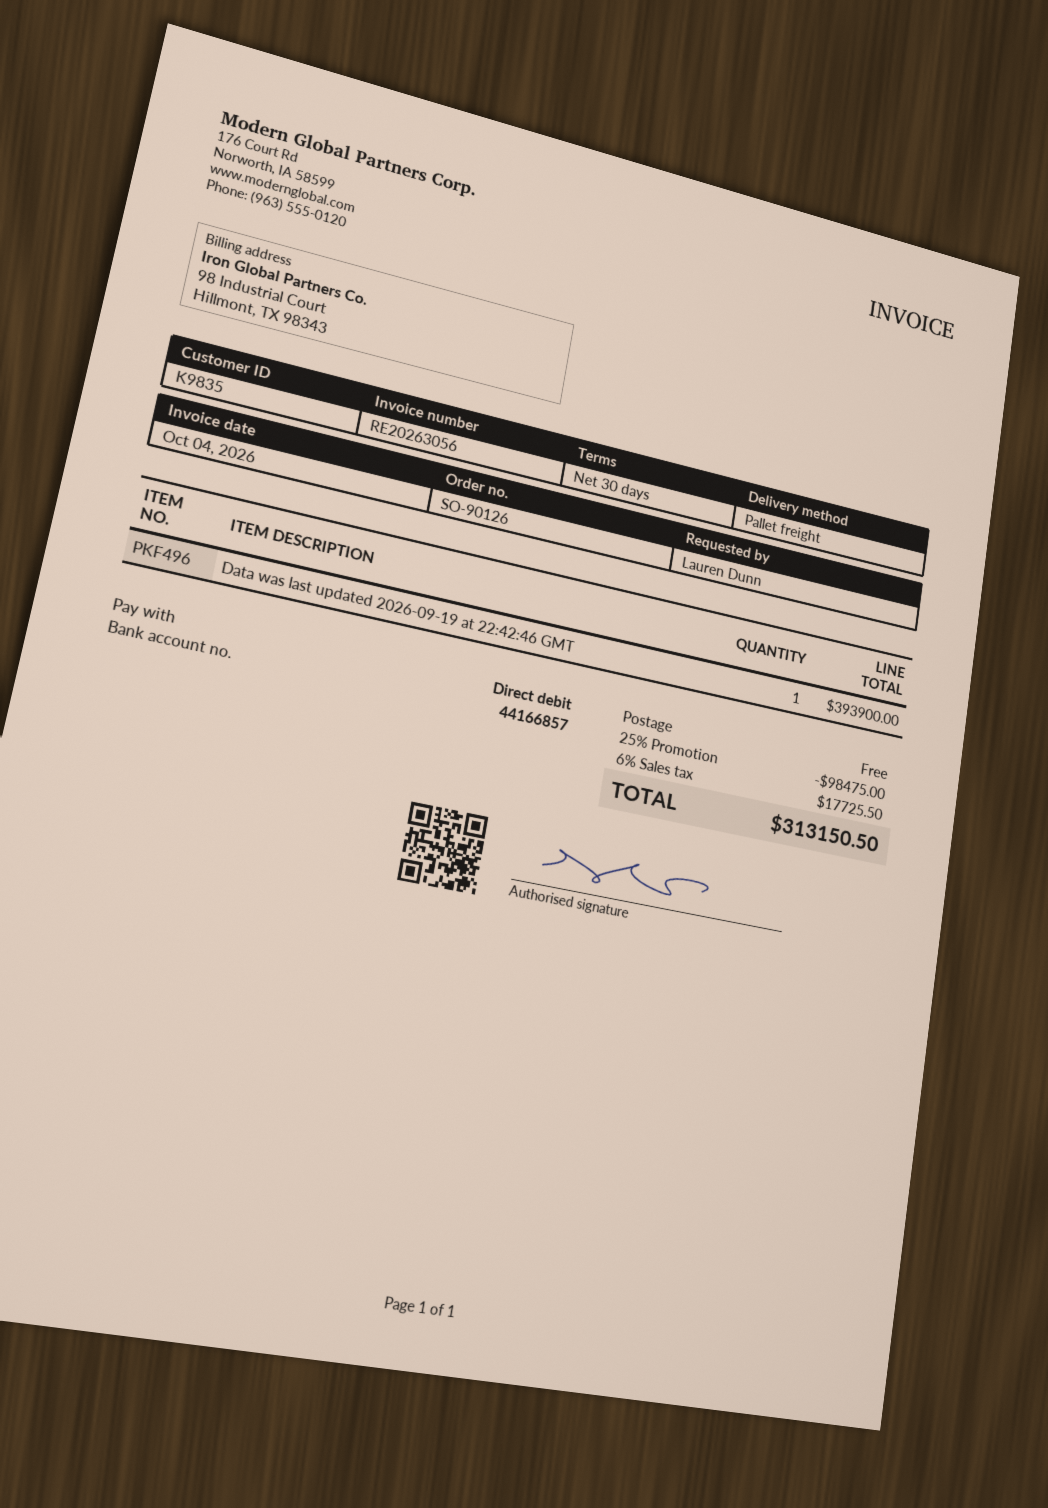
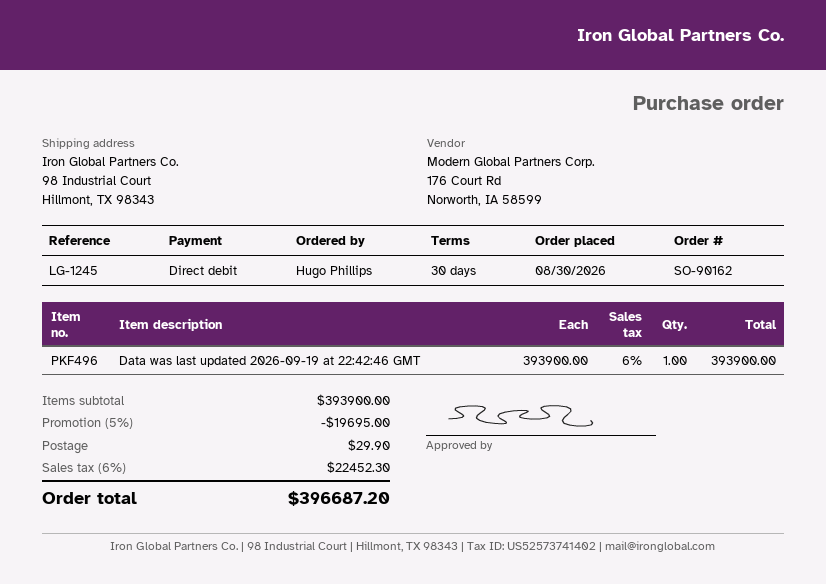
order number: SO-90126 -> SO-90162
ordered by: Lauren Dunn -> Hugo Phillips
discount: 25% = 98475.00 -> 5% = 19695.00
shipping: 0.00 -> 29.90
tax: 6% = 17725.50 -> 6% = 22452.30
total: 313150.50 -> 396687.20

